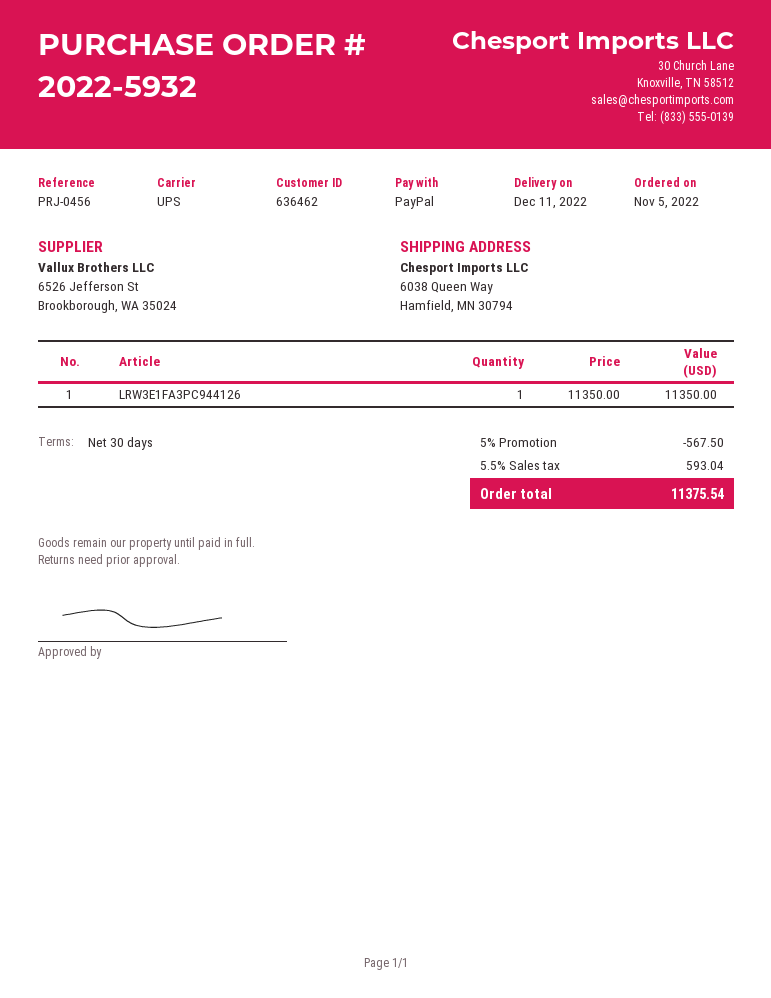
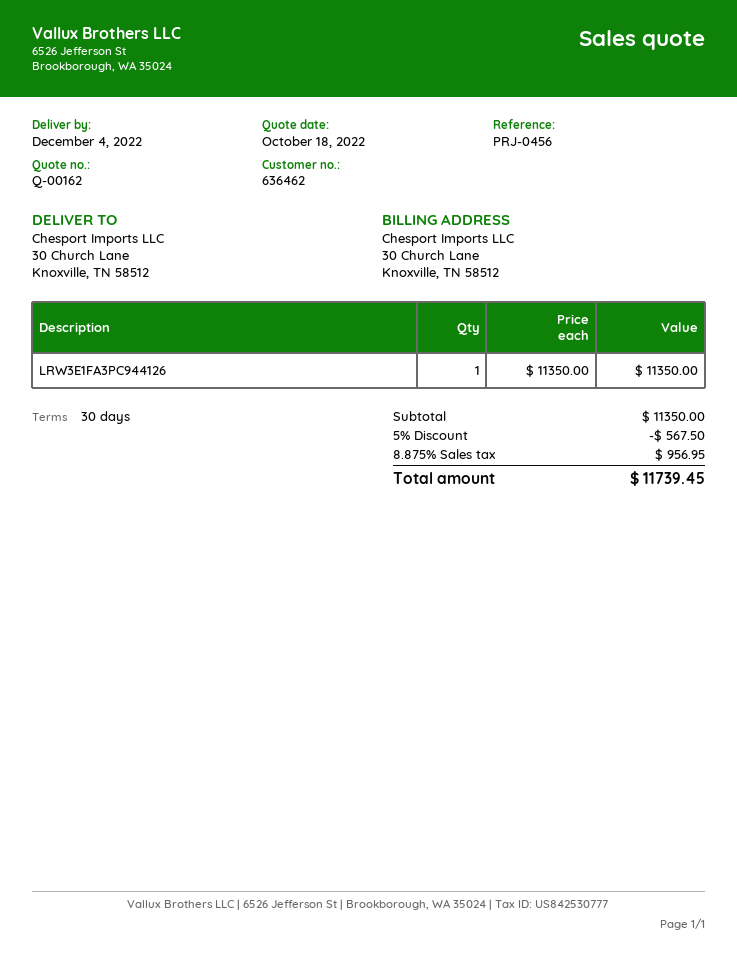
delivery date: 2022-12-11 -> 2022-12-04
ship to: 6038 Queen Way, Hamfield, MN 30794 -> 30 Church Lane, Knoxville, TN 58512
tax: 5.5% = 593.04 -> 8.875% = 956.95
total: 11375.54 -> 11739.45

